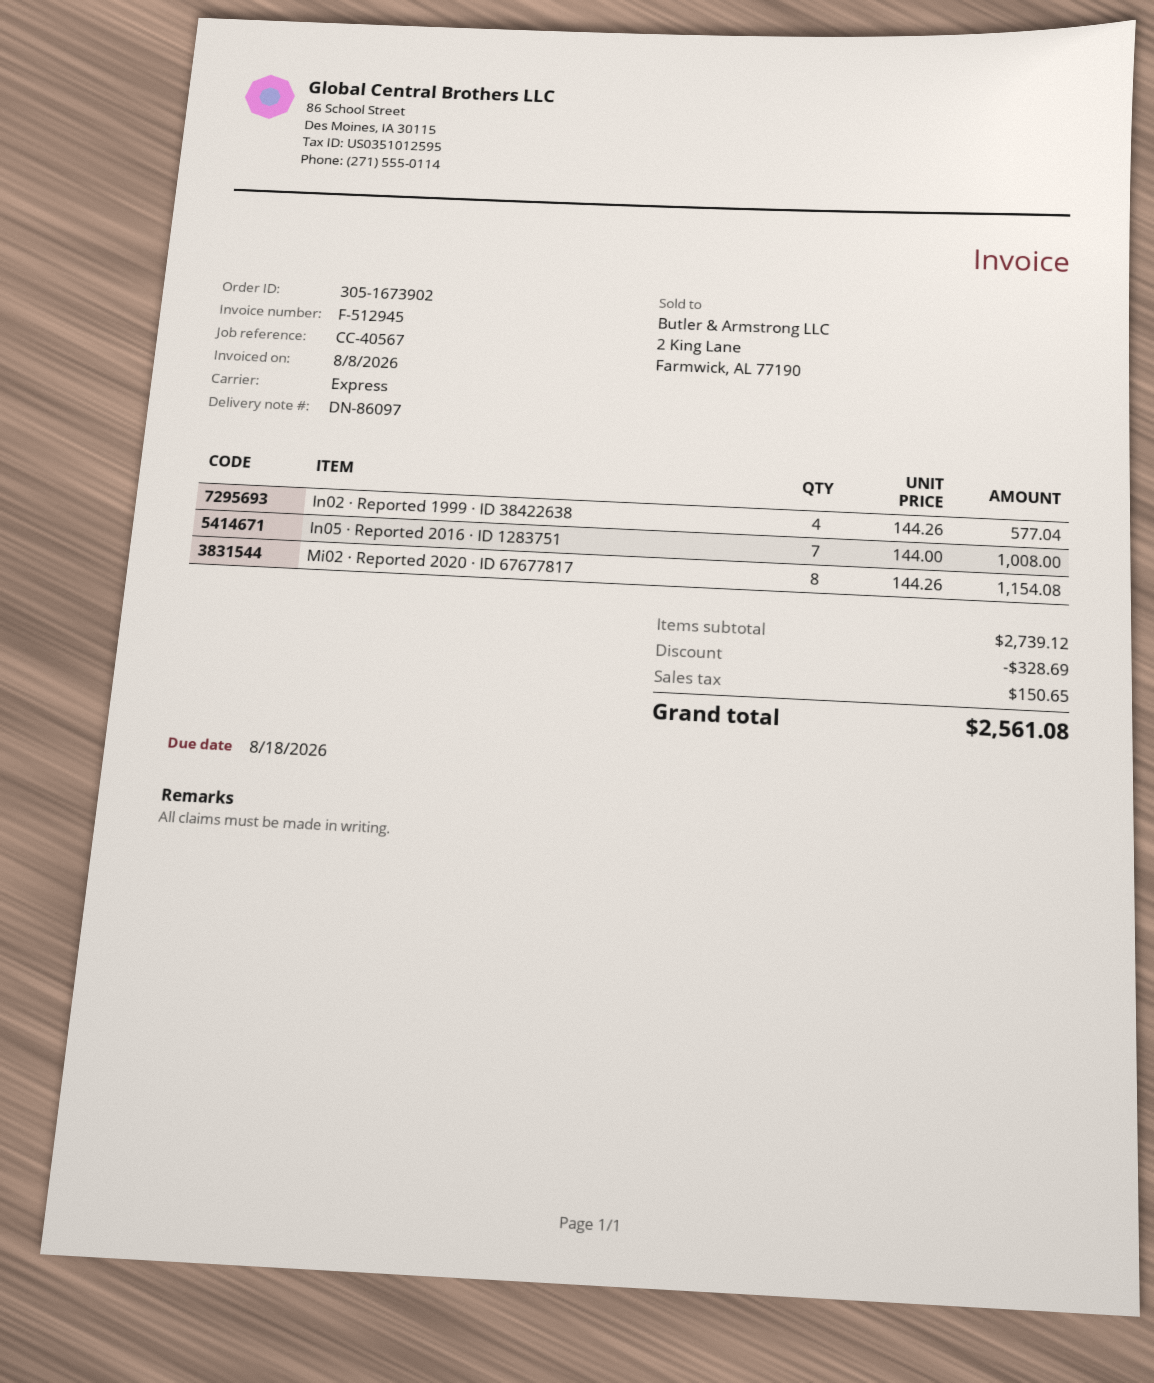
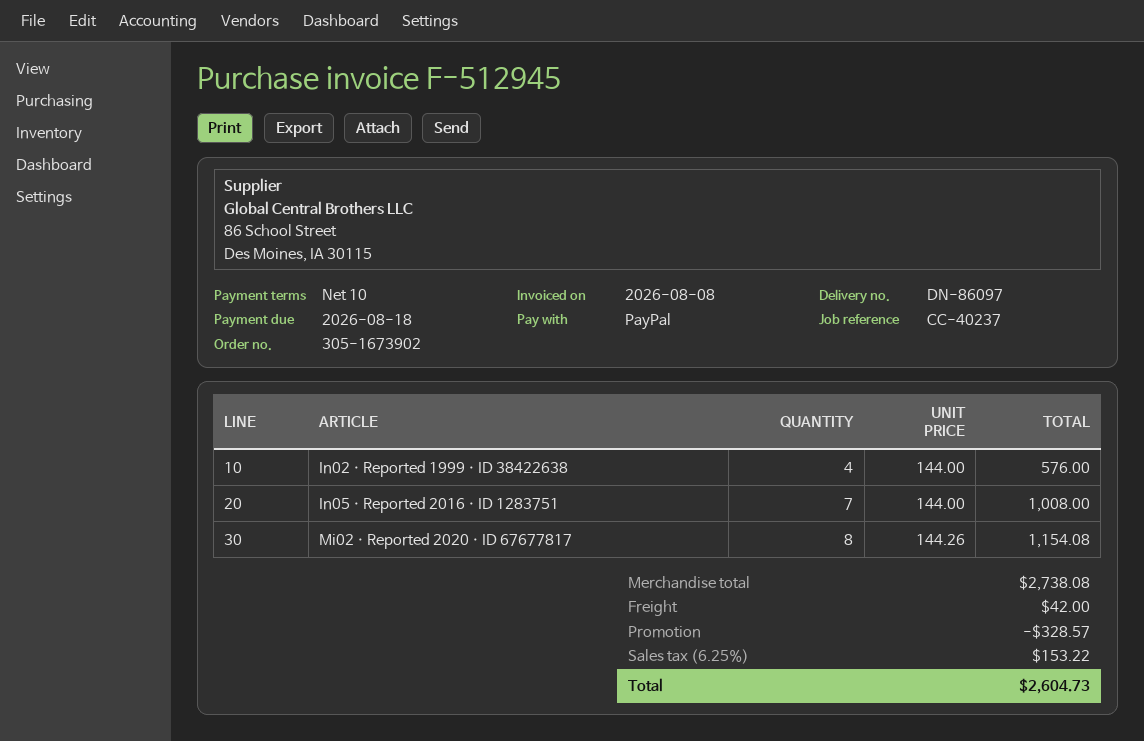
reference: CC-40567 -> CC-40237
In02 · Reported 1999 · ID 38422638: 4 x 144.26 = 577.04 -> 4 x 144.00 = 576.00
subtotal: 2739.12 -> 2738.08
discount: 328.69 -> 328.57
shipping: none -> 42.00
tax: 150.65 -> 153.22
total: 2561.08 -> 2604.73

